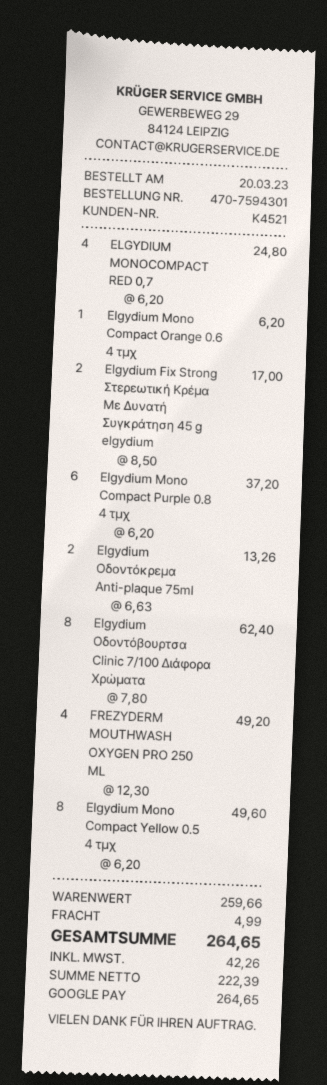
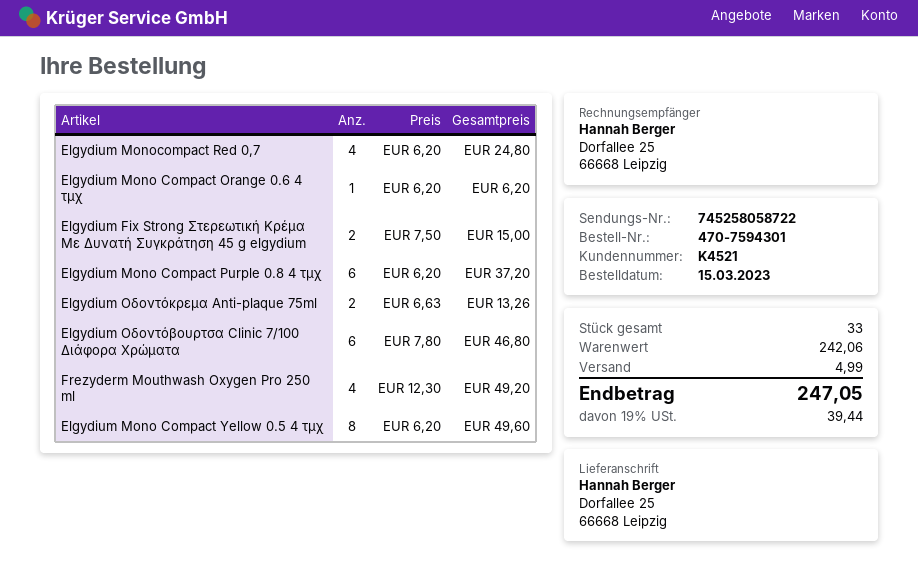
order date: 2023-03-20 -> 2023-03-15
Elgydium Fix Strong Στερεωτική Κρέμα Με Δυνατή Συγκράτηση 45 g elgydium: 2 x 8.50 = 17.00 -> 2 x 7.50 = 15.00
Elgydium Οδοντόβουρτσα Clinic 7/100 Διάφορα Χρώματα: 8 x 7.80 = 62.40 -> 6 x 7.80 = 46.80
subtotal: 259.66 -> 242.06
tax: 42.26 -> 39.44
total: 264.65 -> 247.05

